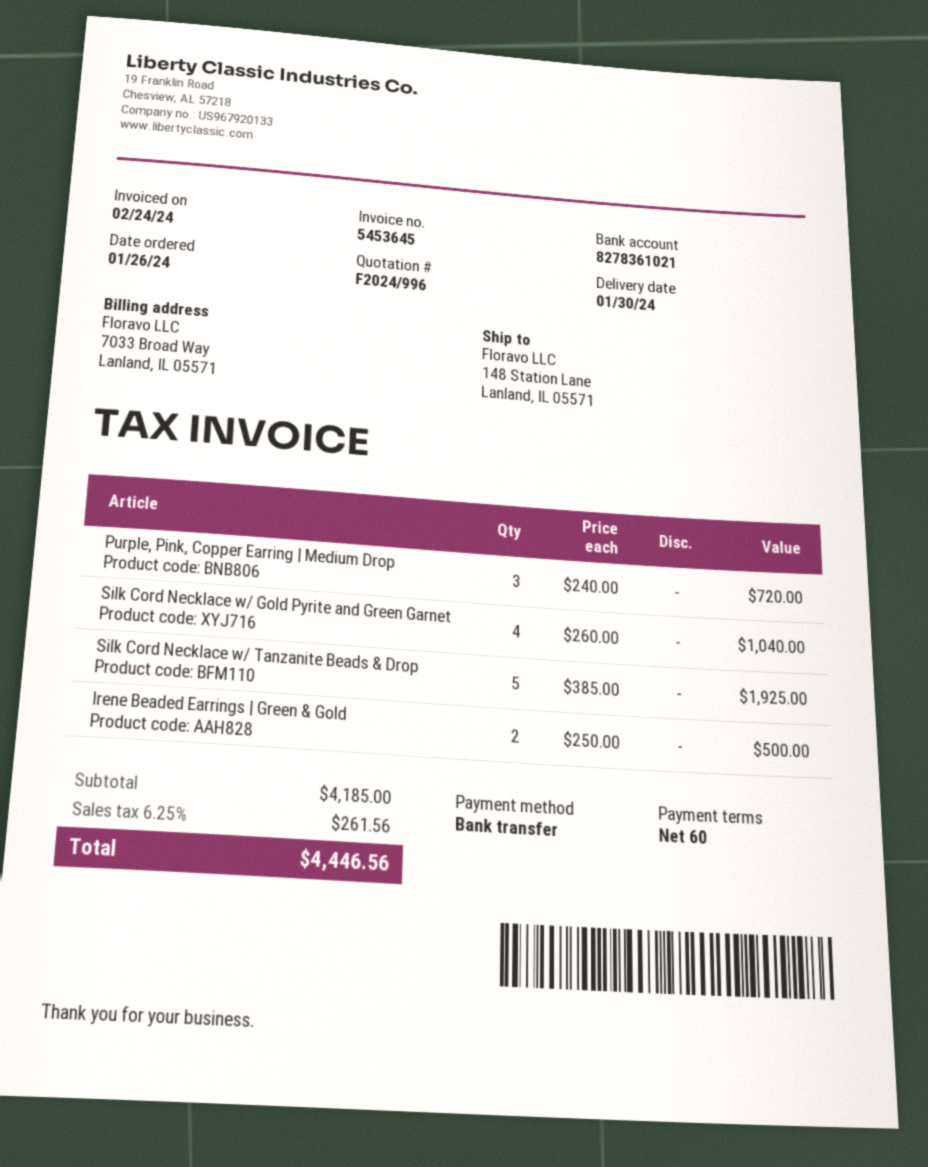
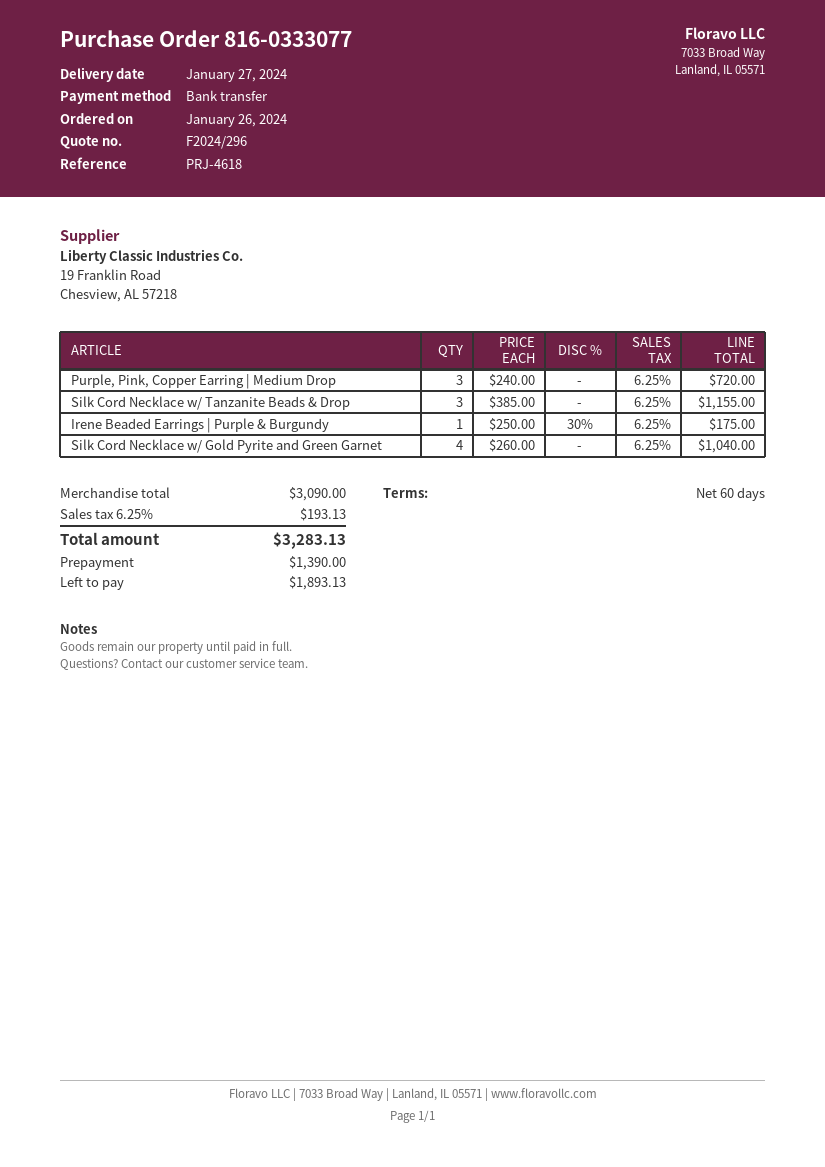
quote number: F2024/996 -> F2024/296
delivery date: 2024-01-30 -> 2024-01-27
Silk Cord Necklace w/ Tanzanite Beads & Drop: 5 x 385.00 = 1925.00 -> 3 x 385.00 = 1155.00
Irene Beaded Earrings | Green & Gold: 2 x 250.00 = 500.00 -> none
Irene Beaded Earrings | Purple & Burgundy: none -> 1 x 250.00 - 30% = 175.00
subtotal: 4185.00 -> 3090.00
tax: 6.25% = 261.56 -> 6.25% = 193.13
total: 4446.56 -> 3283.13

